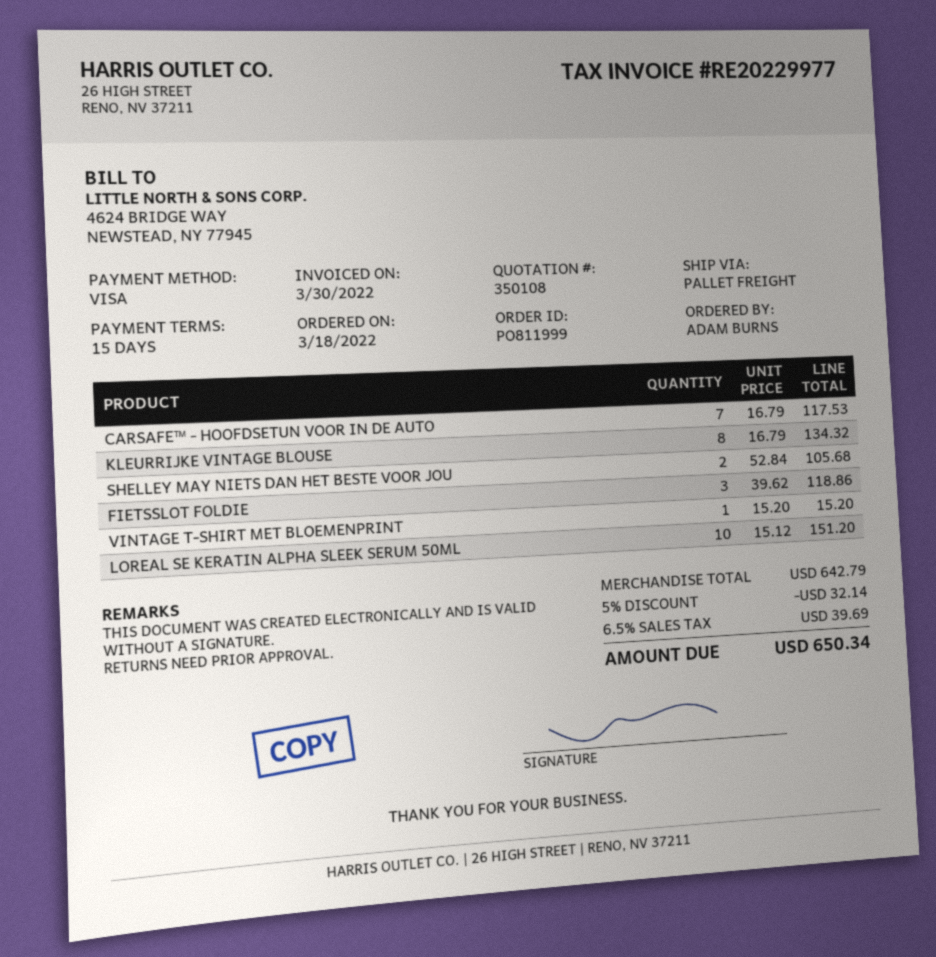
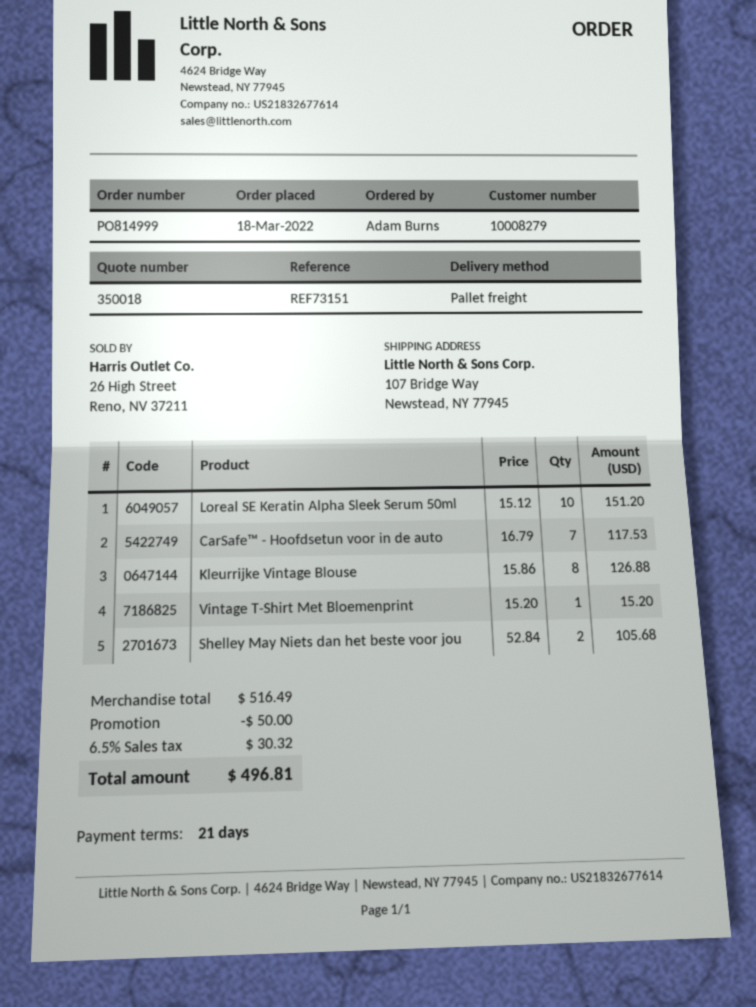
quote number: 350108 -> 350018
order number: PO811999 -> PO814999
payment terms: 15 days -> 21 days
KLEURRIJKE VINTAGE BLOUSE: 8 x 16.79 = 134.32 -> 8 x 15.86 = 126.88
FIETSSLOT FOLDIE: 3 x 39.62 = 118.86 -> none
subtotal: 642.79 -> 516.49
discount: 32.14 -> 50.00
tax: 6.5% = 39.69 -> 6.5% = 30.32
total: 650.34 -> 496.81

